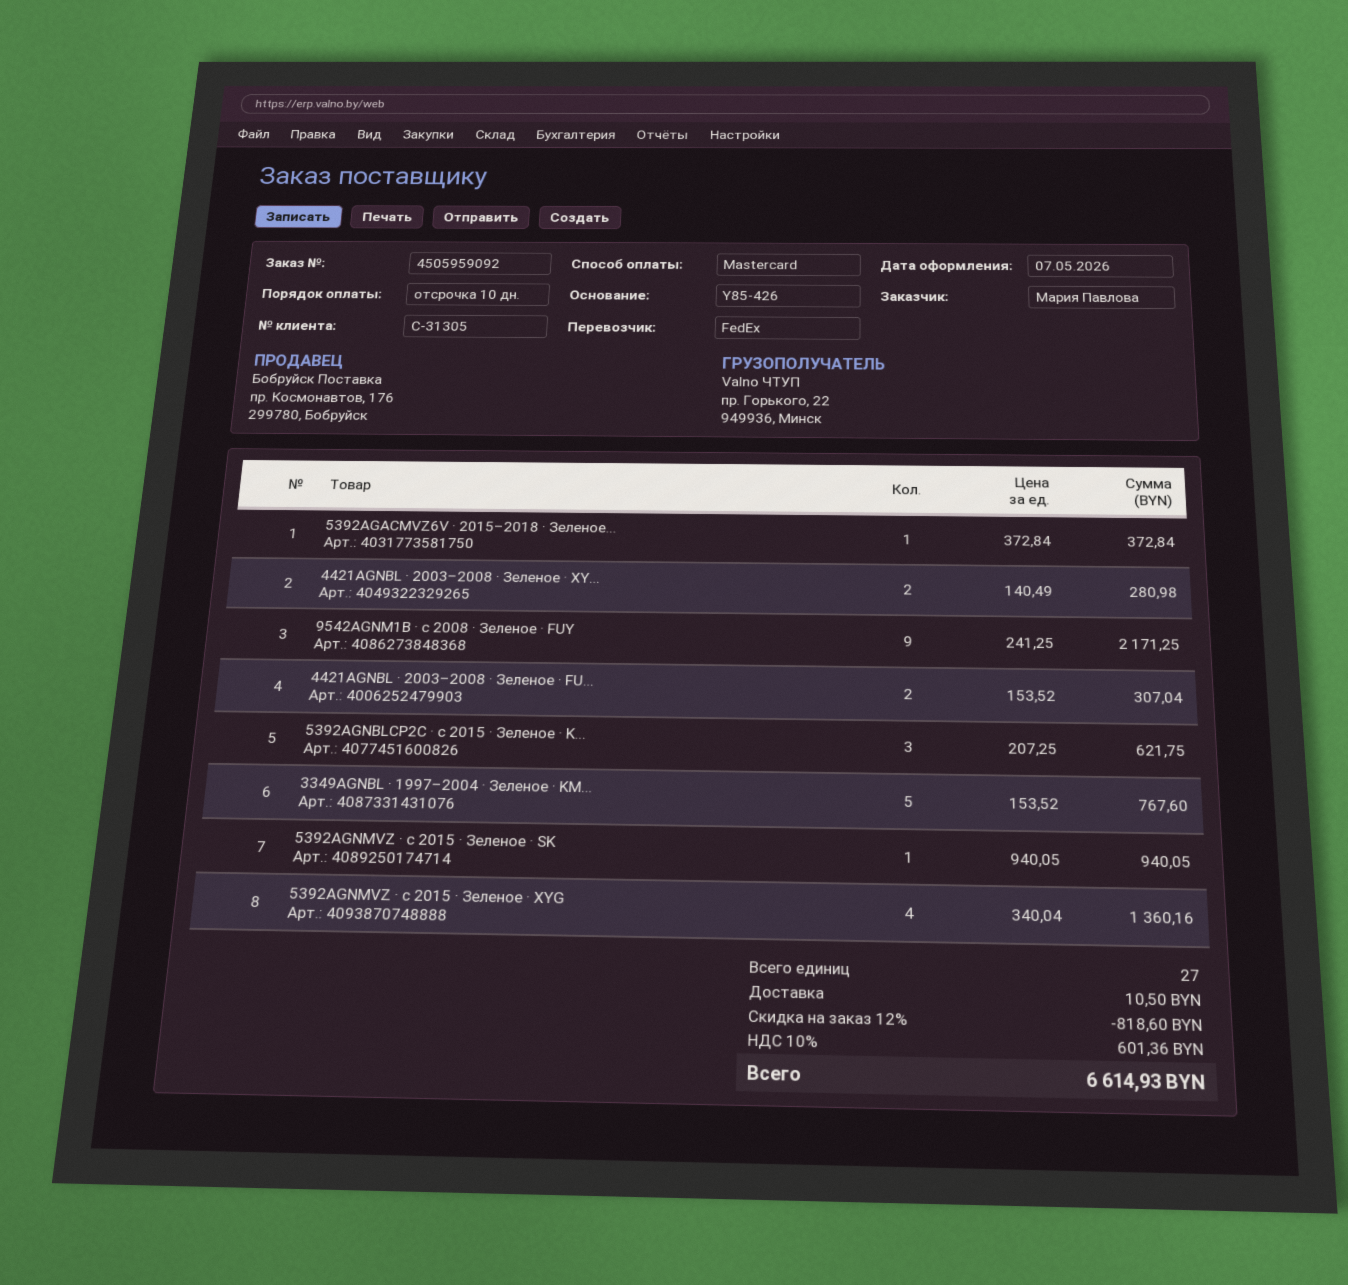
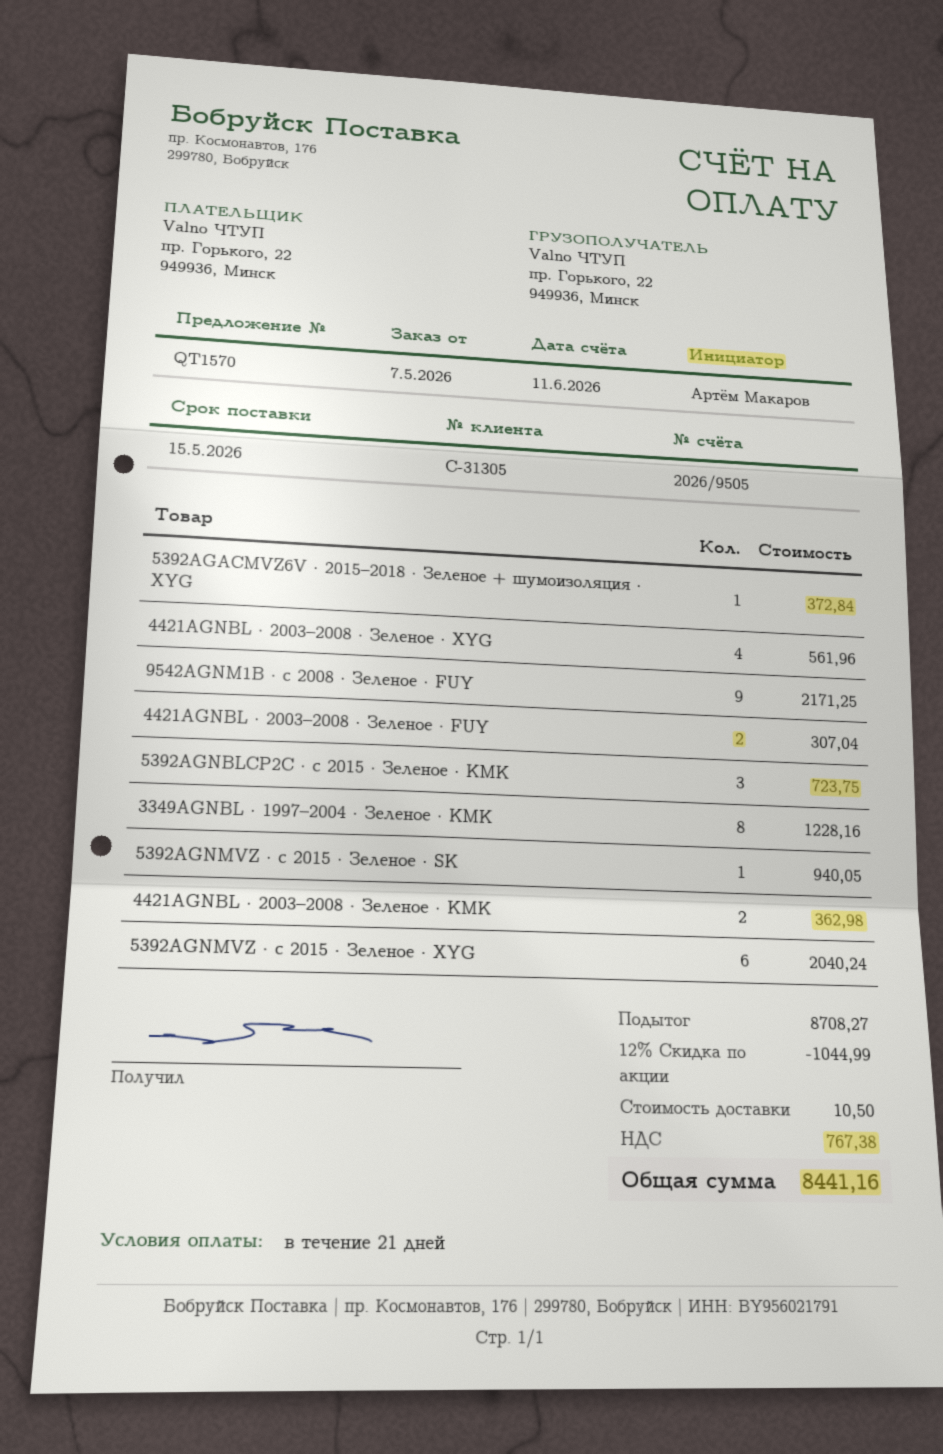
payment terms: 10 days -> 21 days
ordered by: Мария Павлова -> Артём Макаров
4421AGNBL · 2003–2008 · Зеленое · XY...: 2 for 280.98 -> 4 for 561.96
5392AGNBLCP2C · с 2015 · Зеленое · K...: 3 for 621.75 -> 3 for 723.75
3349AGNBL · 1997–2004 · Зеленое · KM...: 5 for 767.60 -> 8 for 1228.16
5392AGNMVZ · с 2015 · Зеленое · XYG: 4 for 1360.16 -> 6 for 2040.24
4421AGNBL · 2003–2008 · Зеленое · KMK: none -> 2 for 362.98
discount: 12% = 818.60 -> 12% = 1044.99
tax: 601.36 -> 767.38
total: 6614.93 -> 8441.16

